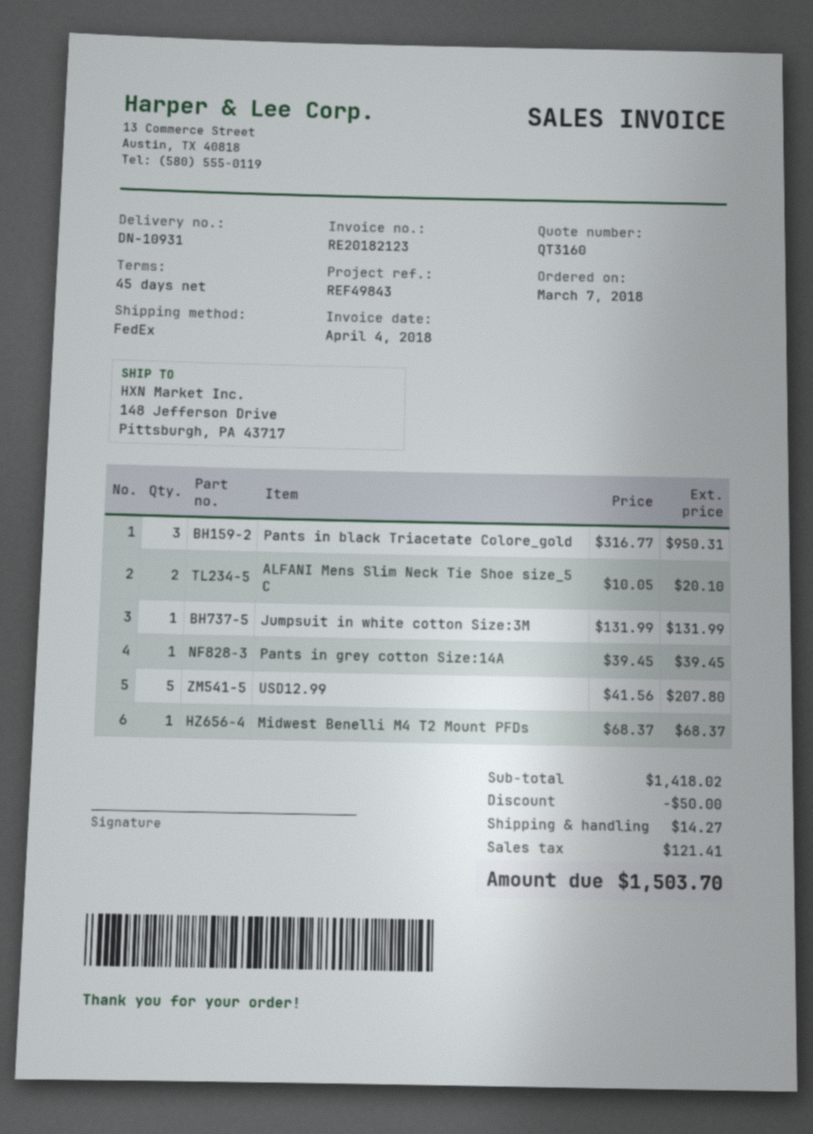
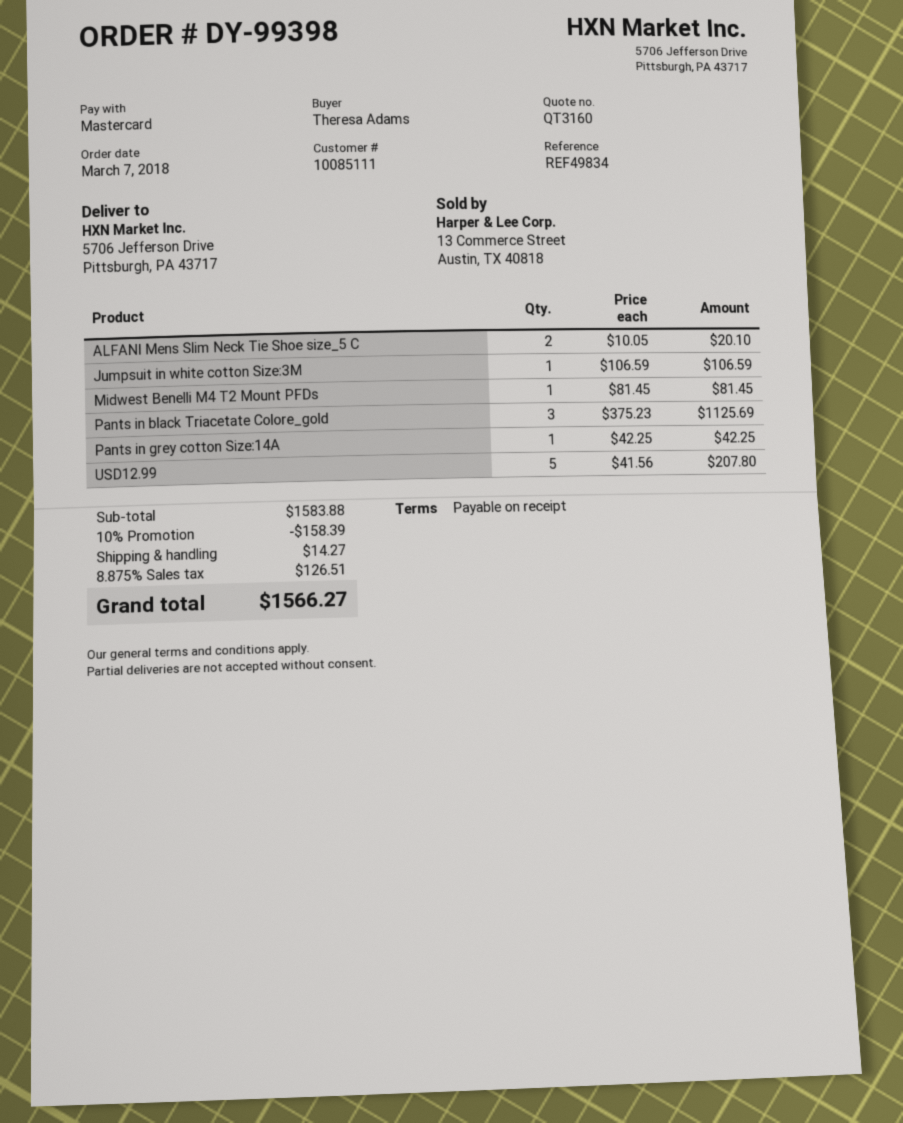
payment terms: 45 days -> on receipt
reference: REF49843 -> REF49834
ship to: 148 Jefferson Drive, Pittsburgh, PA 43717 -> 5706 Jefferson Drive, Pittsburgh, PA 43717
Pants in black Triacetate Colore_gold: 3 x 316.77 = 950.31 -> 3 x 375.23 = 1125.69
Jumpsuit in white cotton Size:3M: 1 x 131.99 = 131.99 -> 1 x 106.59 = 106.59
Pants in grey cotton Size:14A: 1 x 39.45 = 39.45 -> 1 x 42.25 = 42.25
Midwest Benelli M4 T2 Mount PFDs: 1 x 68.37 = 68.37 -> 1 x 81.45 = 81.45
subtotal: 1418.02 -> 1583.88
discount: 50.00 -> 158.39
tax: 121.41 -> 126.51
total: 1503.70 -> 1566.27

